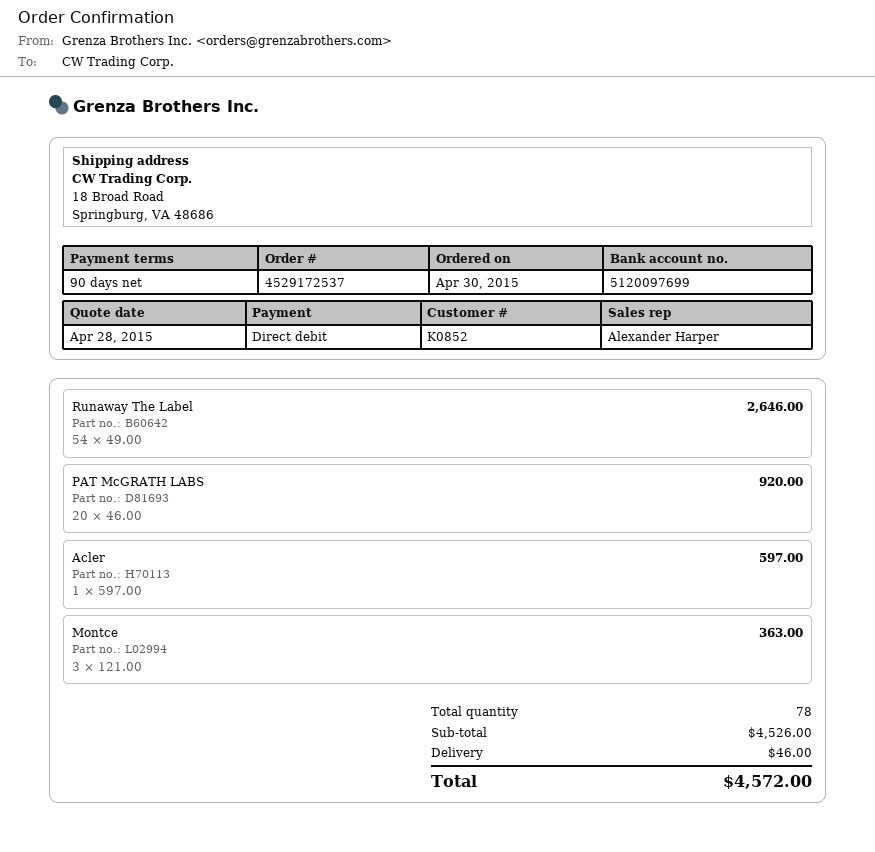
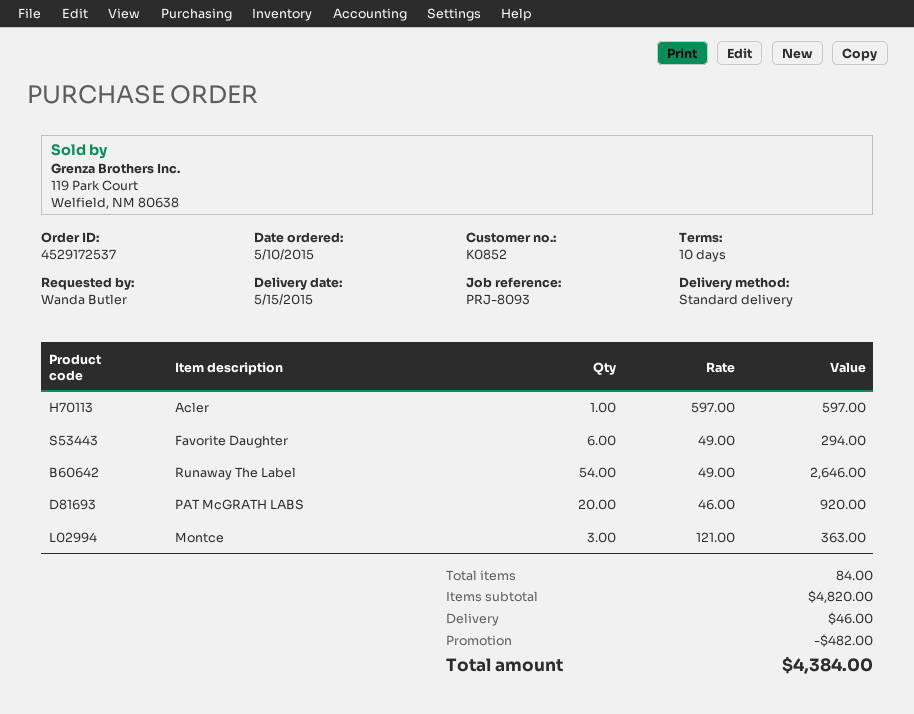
order date: 2015-04-30 -> 2015-05-10
payment terms: 90 days -> 10 days
Favorite Daughter: none -> 6 x 49.00 = 294.00
total quantity: 78 -> 84
subtotal: 4526.00 -> 4820.00
discount: none -> 482.00
total: 4572.00 -> 4384.00

